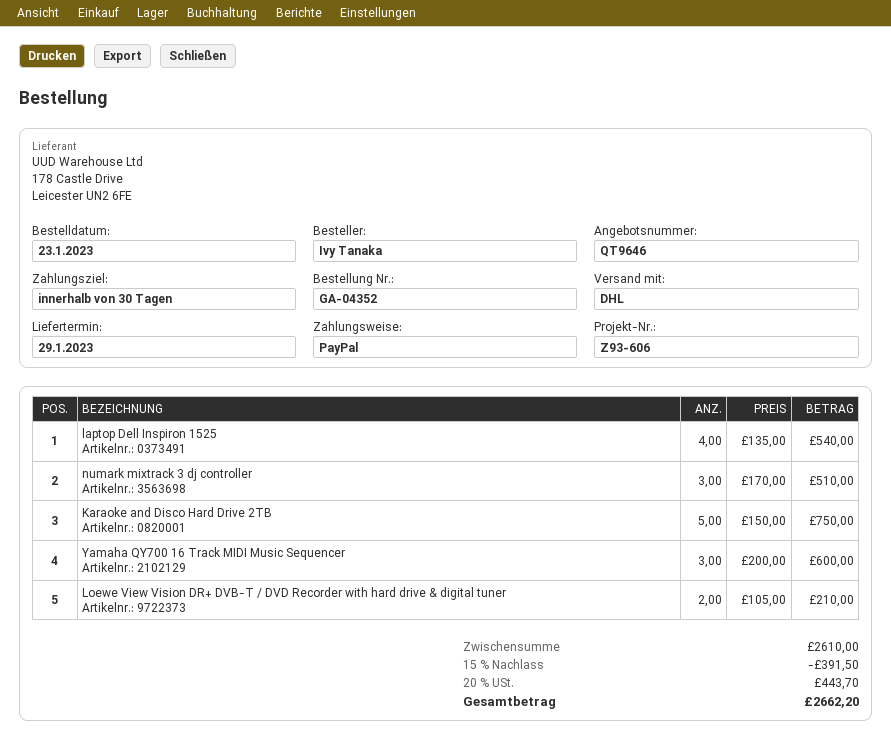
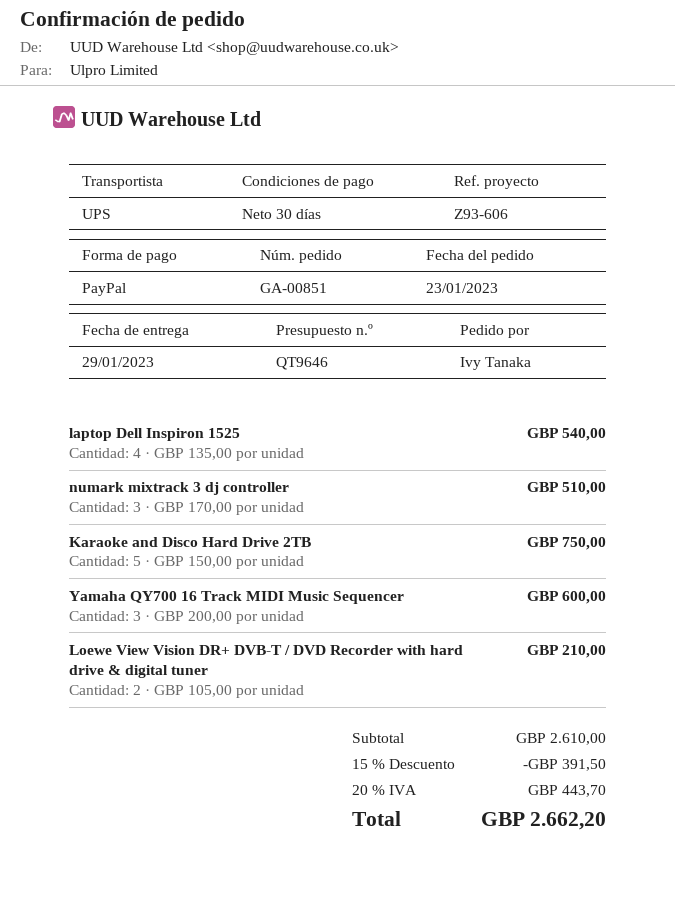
order number: GA-04352 -> GA-00851
shipping method: DHL -> UPS

